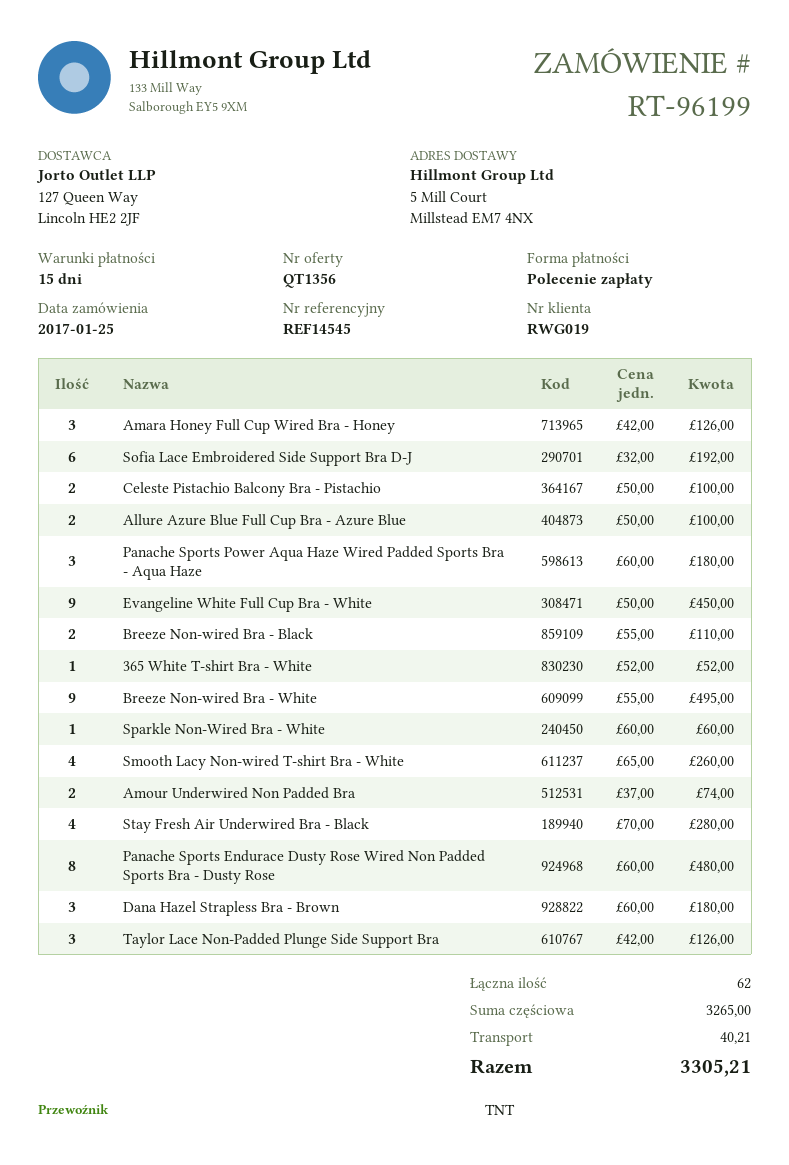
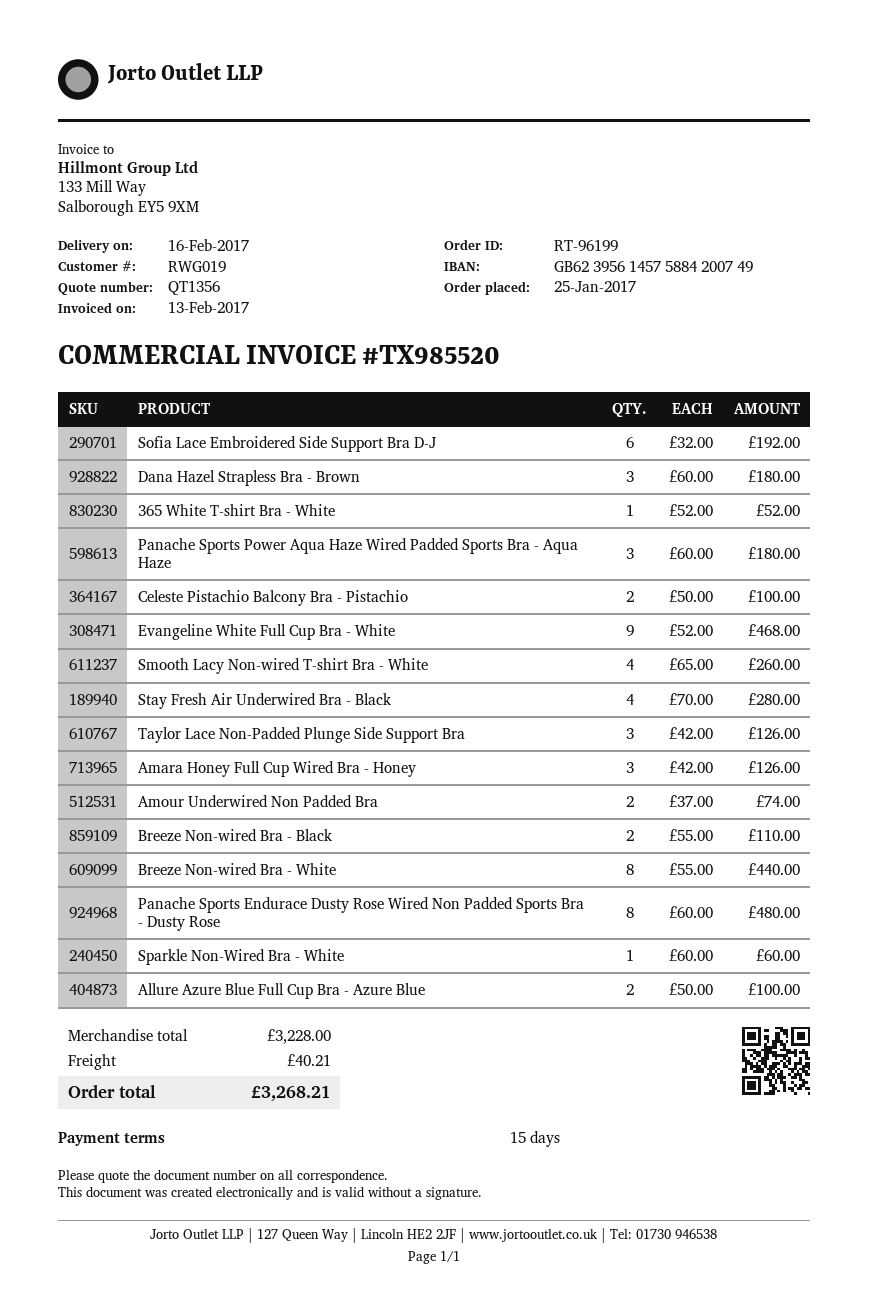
Evangeline White Full Cup Bra - White: 9 x 50.00 = 450.00 -> 9 x 52.00 = 468.00
Breeze Non-wired Bra - White: 9 x 55.00 = 495.00 -> 8 x 55.00 = 440.00
subtotal: 3265.00 -> 3228.00
total: 3305.21 -> 3268.21

